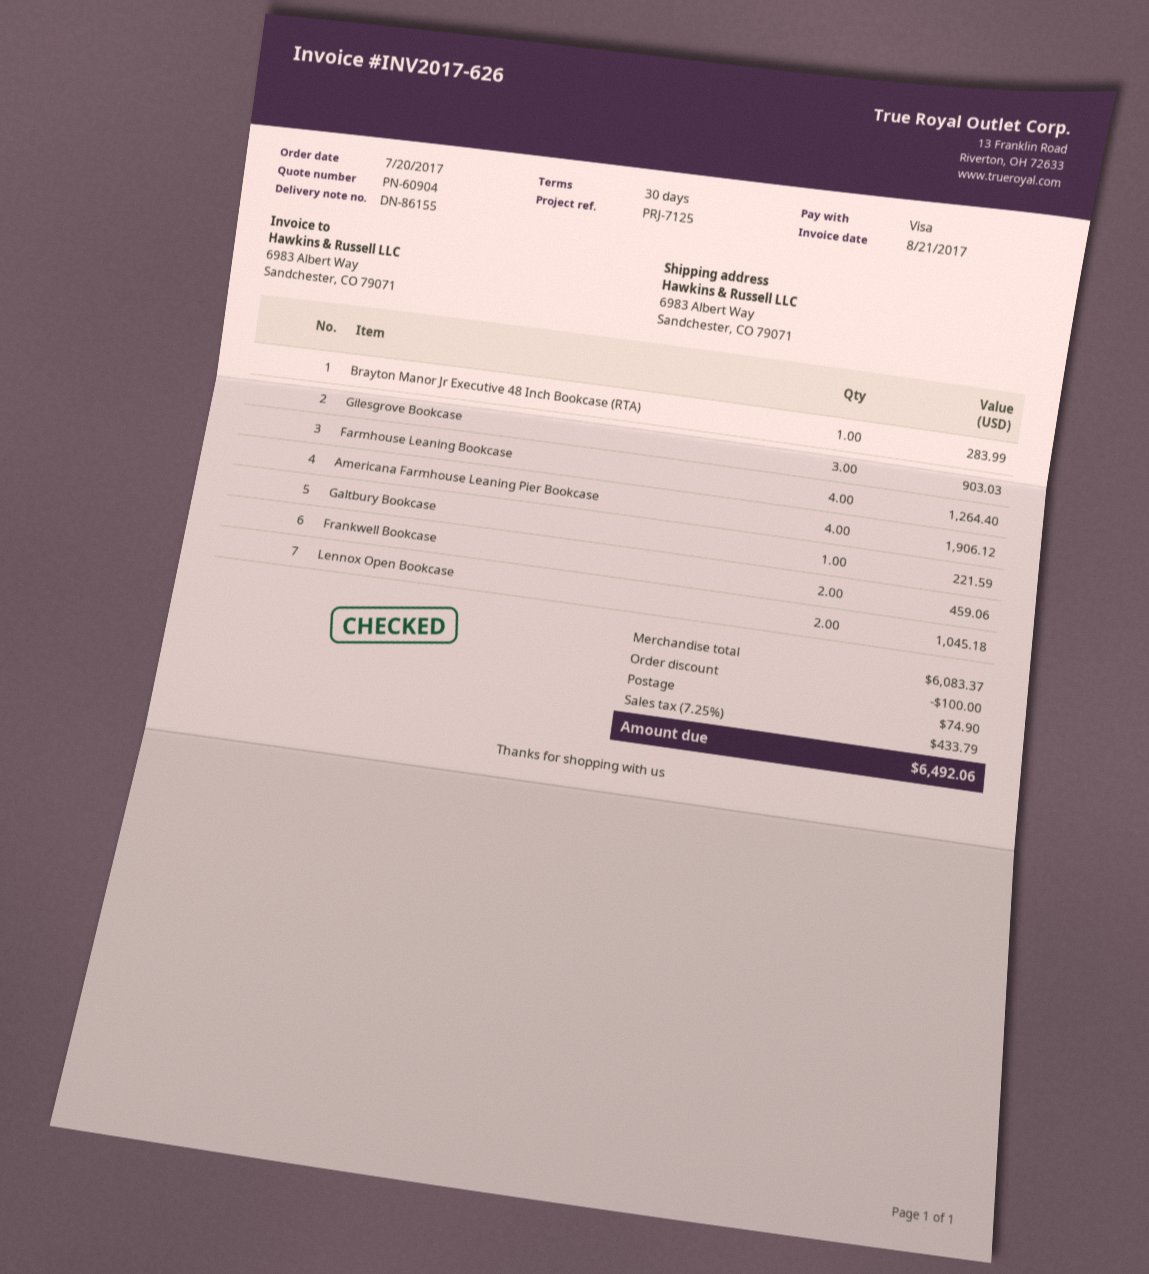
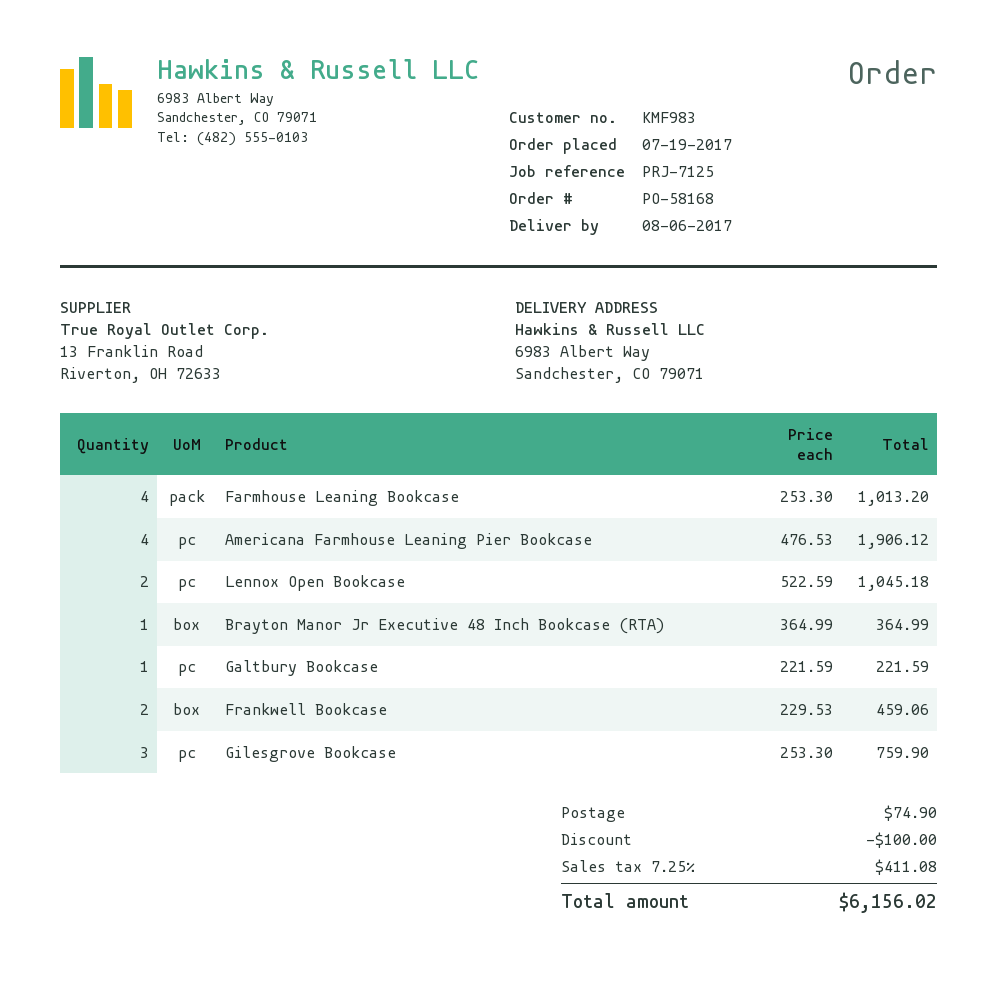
order date: 2017-07-20 -> 2017-07-19
Brayton Manor Jr Executive 48 Inch Bookcase (RTA): 1 for 283.99 -> 1 for 364.99
Gilesgrove Bookcase: 3 for 903.03 -> 3 for 759.90
Farmhouse Leaning Bookcase: 4 for 1264.40 -> 4 for 1013.20
tax: 7.25% = 433.79 -> 7.25% = 411.08
total: 6492.06 -> 6156.02

